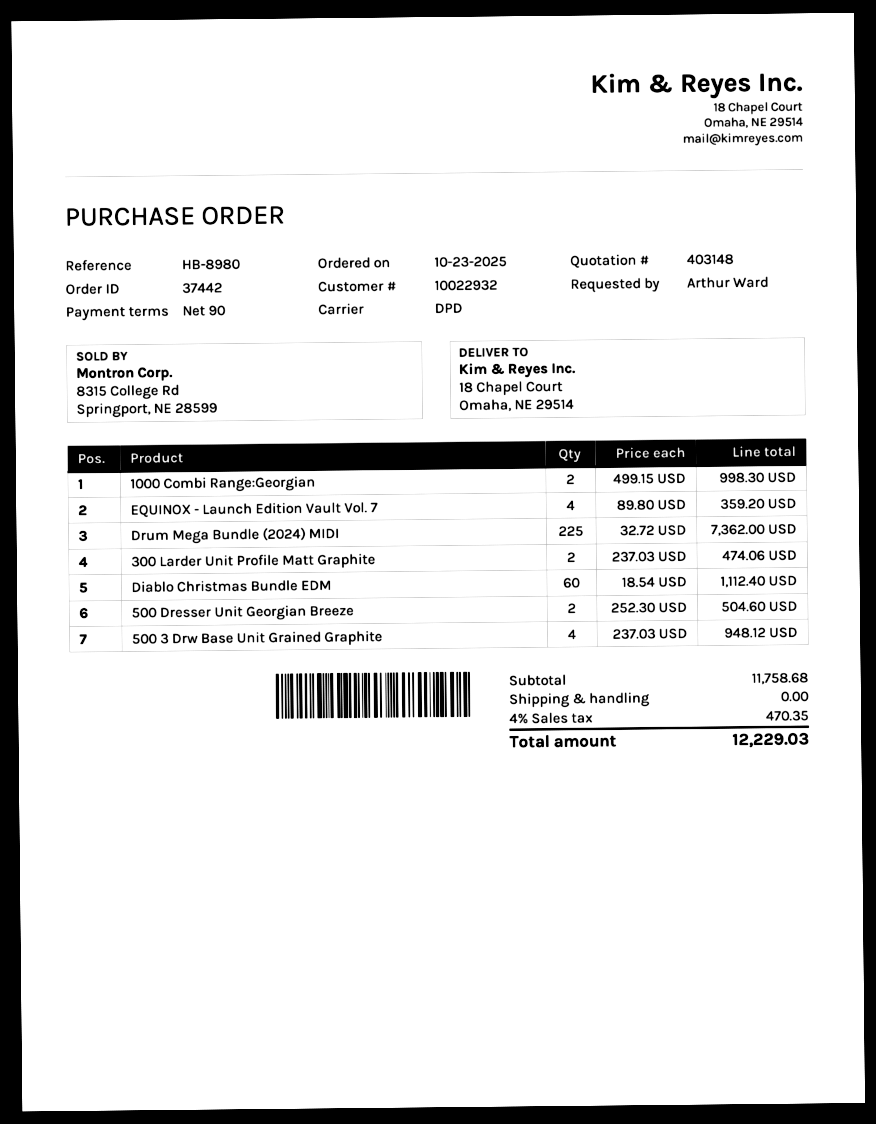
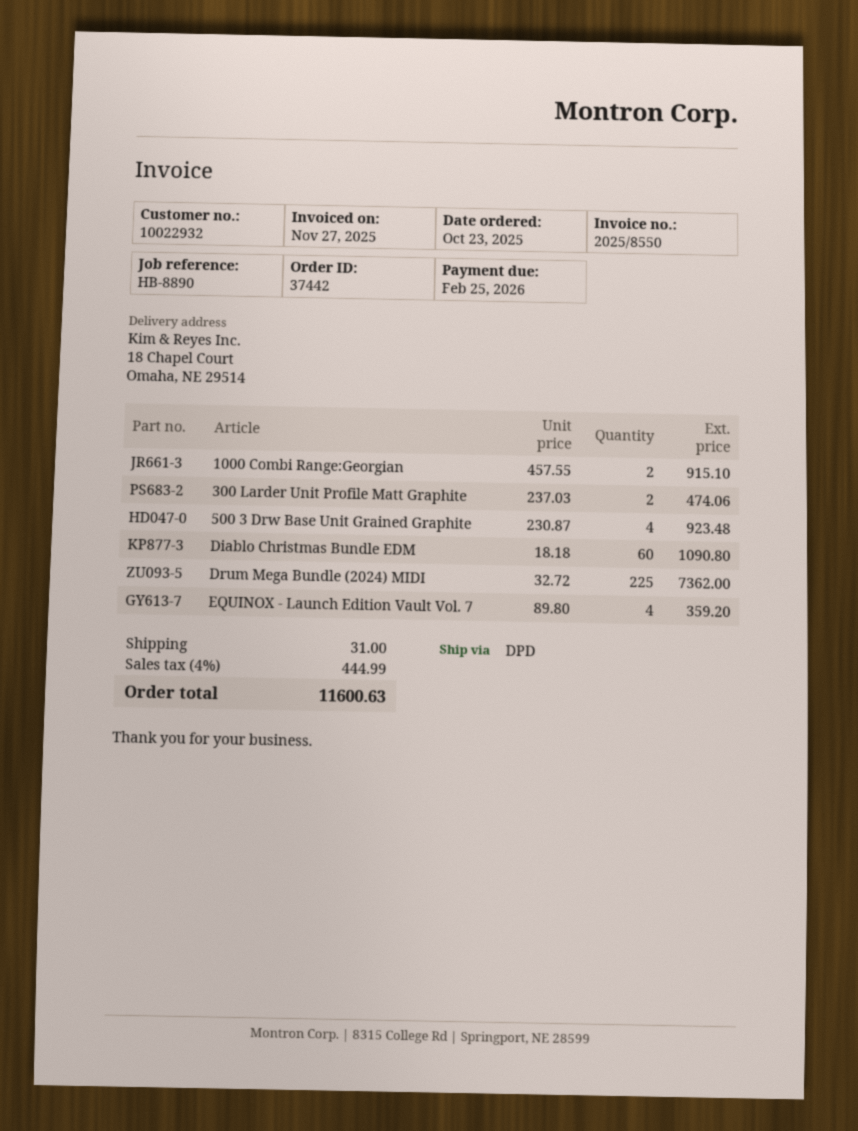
reference: HB-8980 -> HB-8890
1000 Combi Range:Georgian: 2 x 499.15 = 998.30 -> 2 x 457.55 = 915.10
Diablo Christmas Bundle EDM: 60 x 18.54 = 1112.40 -> 60 x 18.18 = 1090.80
500 Dresser Unit Georgian Breeze: 2 x 252.30 = 504.60 -> none
500 3 Drw Base Unit Grained Graphite: 4 x 237.03 = 948.12 -> 4 x 230.87 = 923.48
shipping: 0.00 -> 31.00
tax: 4% = 470.35 -> 4% = 444.99
total: 12229.03 -> 11600.63

